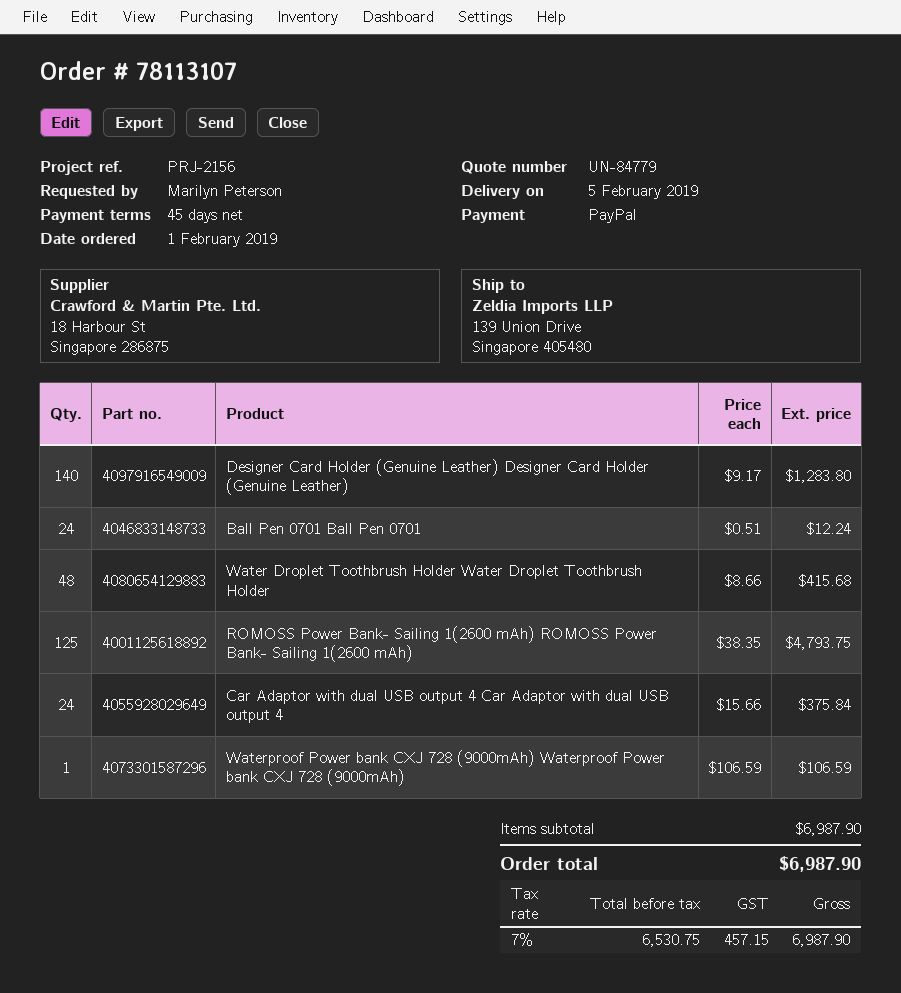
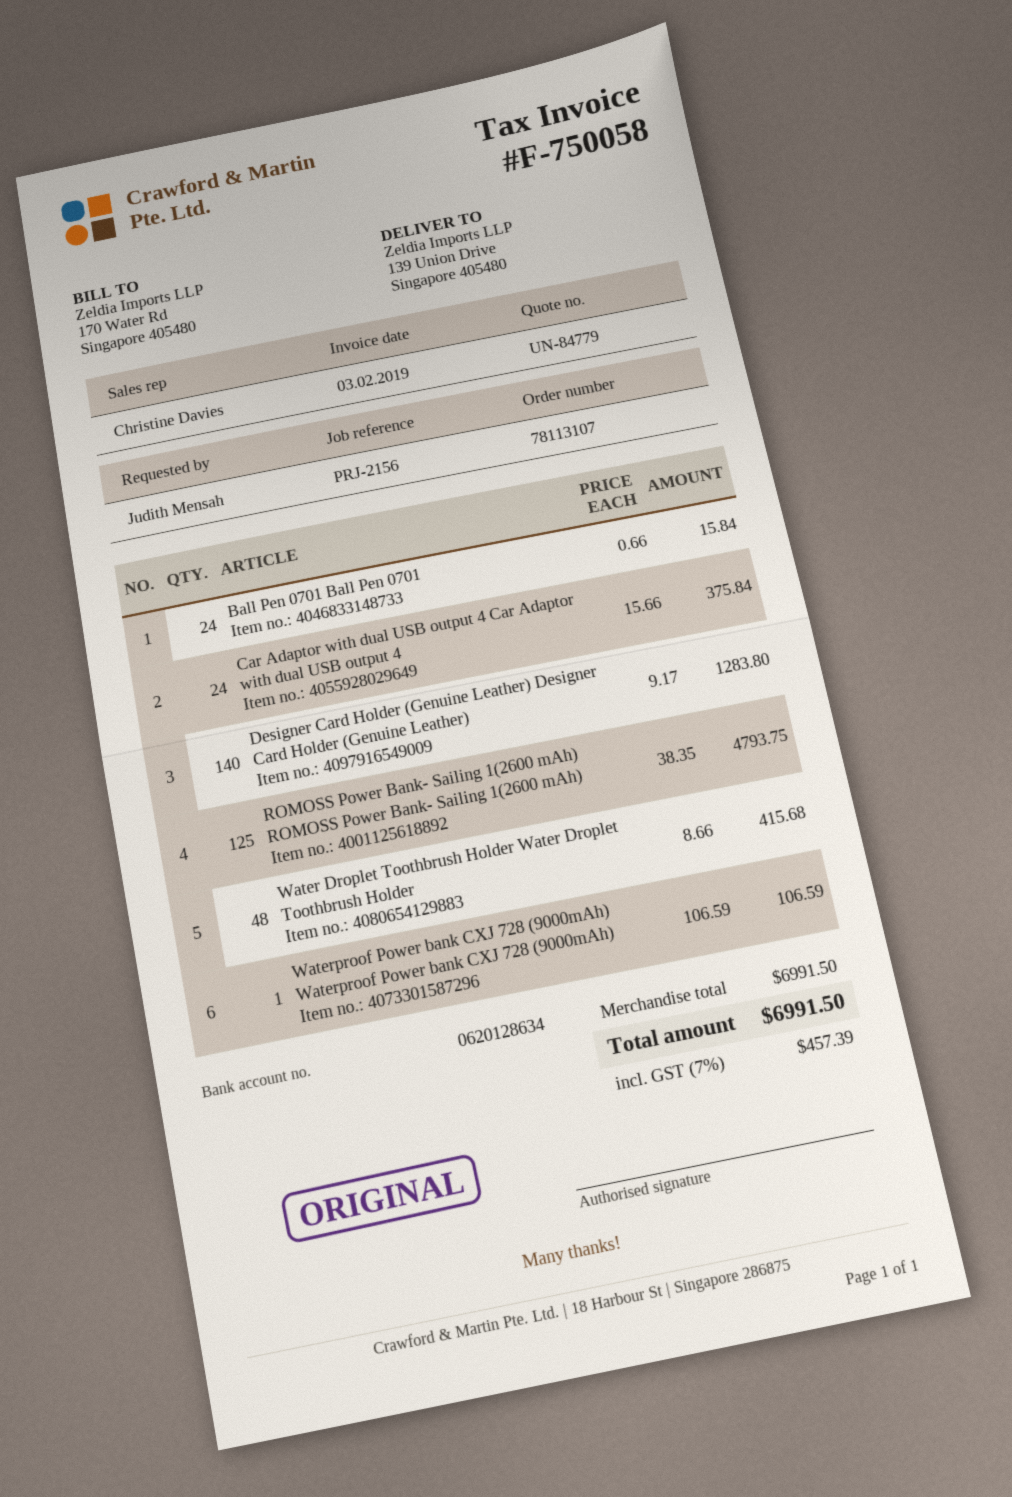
ordered by: Marilyn Peterson -> Judith Mensah
Ball Pen 0701 Ball Pen 0701: 24 x 0.51 = 12.24 -> 24 x 0.66 = 15.84
subtotal: 6987.90 -> 6991.50
tax: 7% = 457.15 -> 7% = 457.39
total: 6987.90 -> 6991.50

